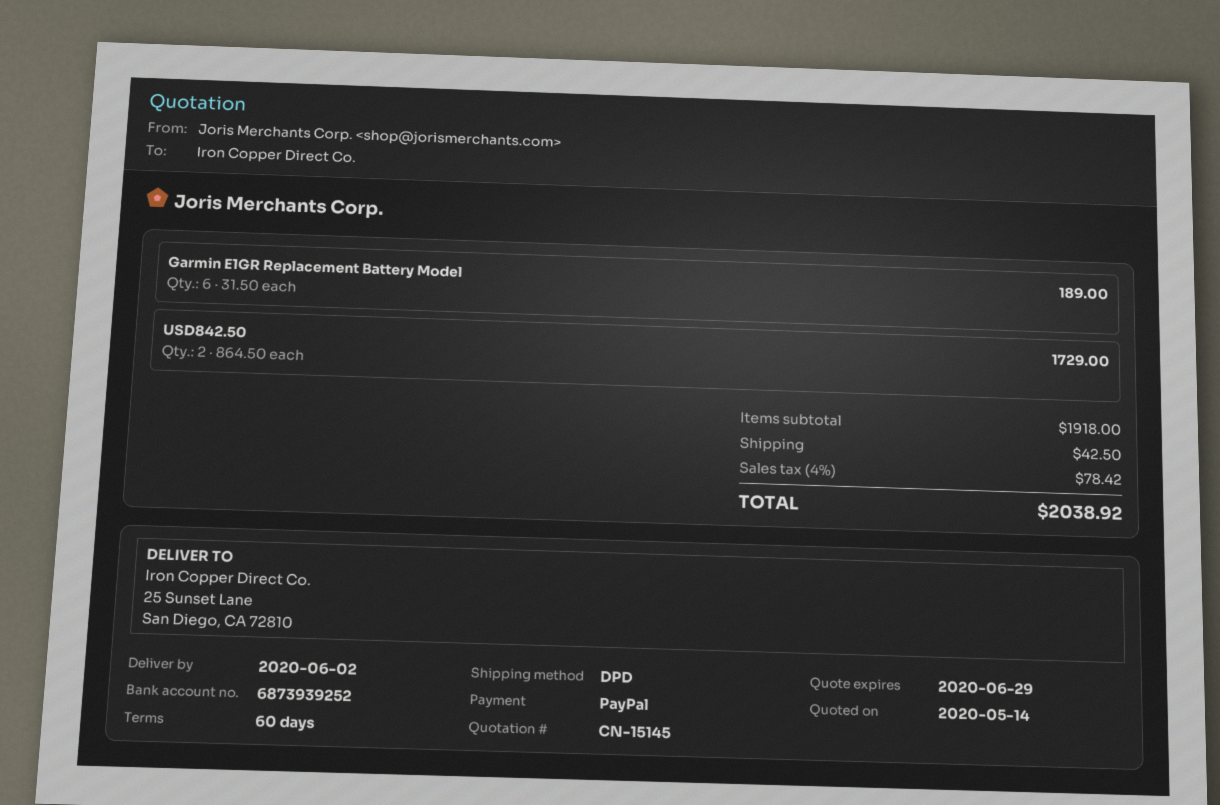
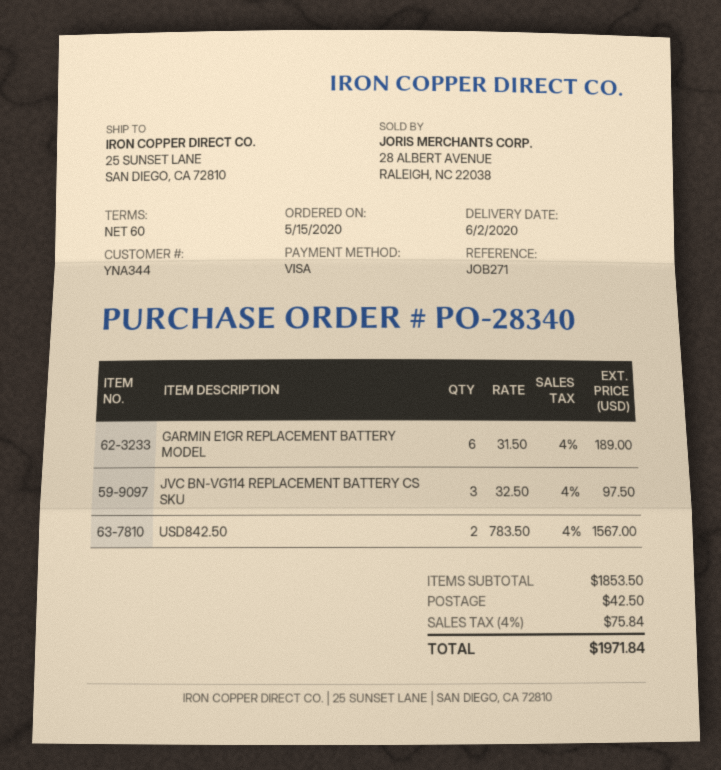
payment method: PayPal -> Visa
USD842.50: 2 x 864.50 = 1729.00 -> 2 x 783.50 = 1567.00
JVC BN-VG114 REPLACEMENT BATTERY CS SKU: none -> 3 x 32.50 = 97.50
subtotal: 1918.00 -> 1853.50
tax: 4% = 78.42 -> 4% = 75.84
total: 2038.92 -> 1971.84

